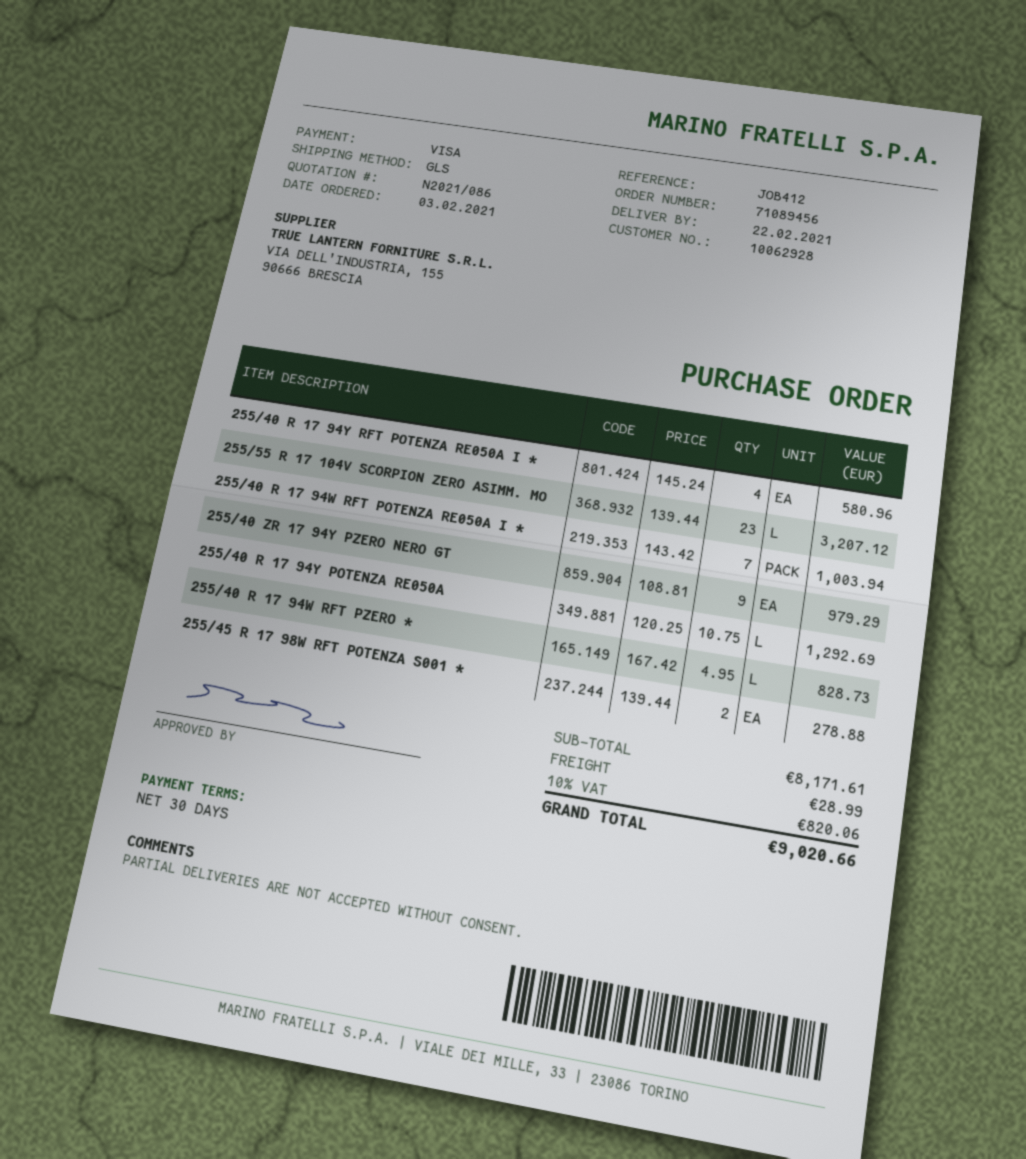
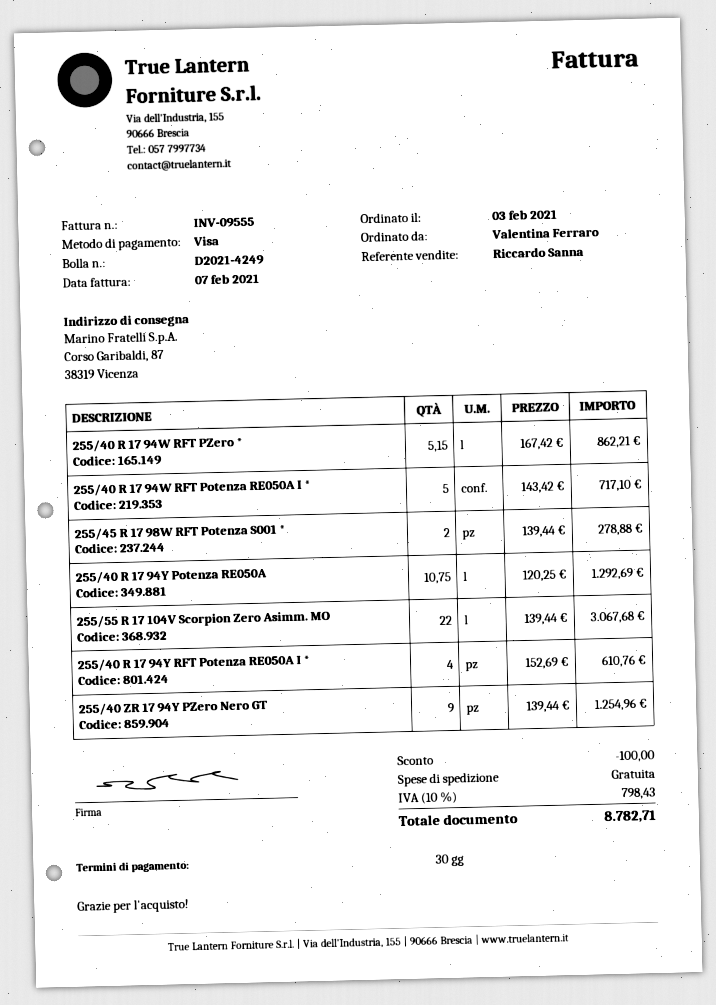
255/40 R 17 94Y RFT POTENZA RE050A I *: 4 x 145.24 = 580.96 -> 4 x 152.69 = 610.76
255/55 R 17 104V SCORPION ZERO ASIMM. MO: 23 x 139.44 = 3207.12 -> 22 x 139.44 = 3067.68
255/40 R 17 94W RFT POTENZA RE050A I *: 7 x 143.42 = 1003.94 -> 5 x 143.42 = 717.10
255/40 ZR 17 94Y PZERO NERO GT: 9 x 108.81 = 979.29 -> 9 x 139.44 = 1254.96
255/40 R 17 94W RFT PZERO *: 4.95 x 167.42 = 828.73 -> 5.15 x 167.42 = 862.21
discount: none -> 100.00
shipping: 28.99 -> 0.00
tax: 10% = 820.06 -> 10% = 798.43
total: 9020.66 -> 8782.71

